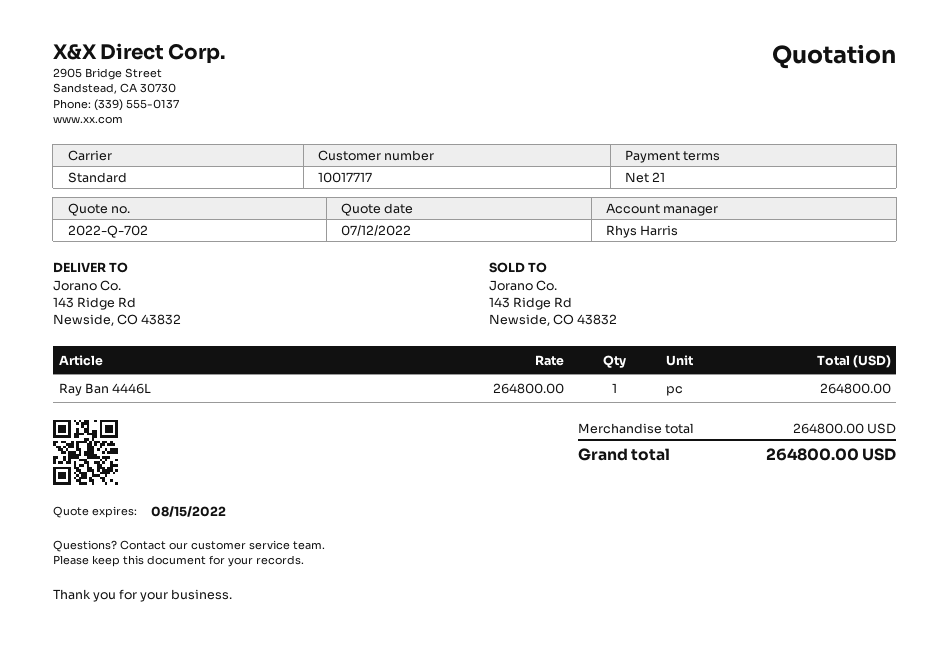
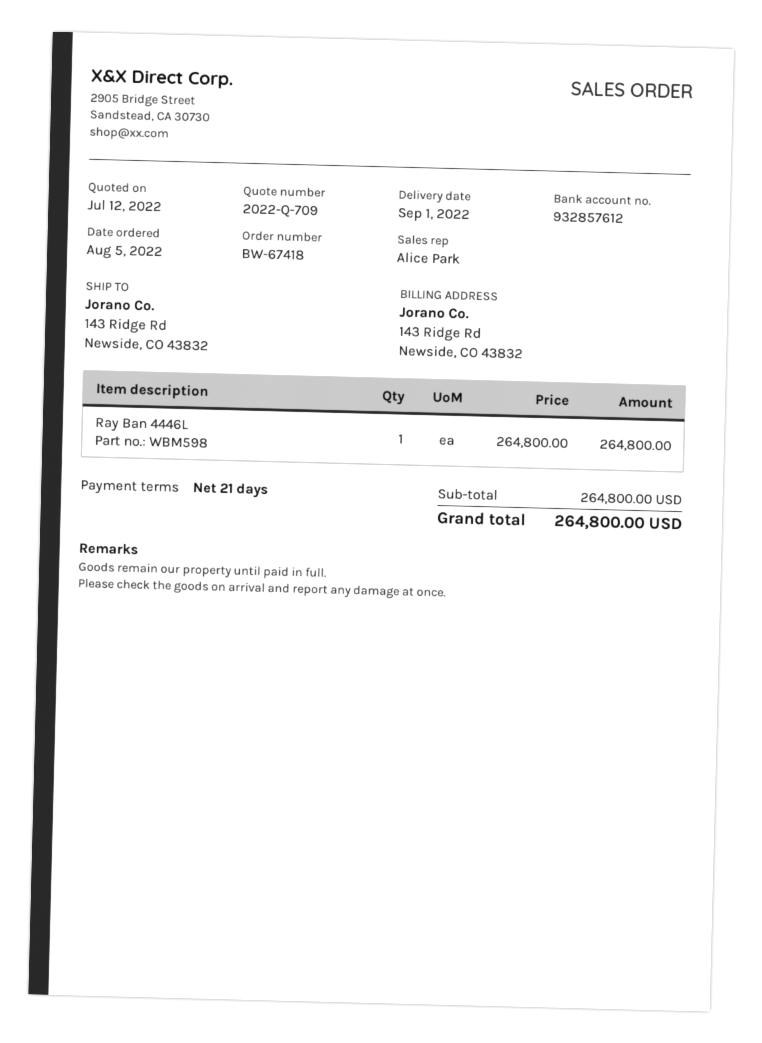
quote number: 2022-Q-702 -> 2022-Q-709
sales rep: Rhys Harris -> Alice Park

